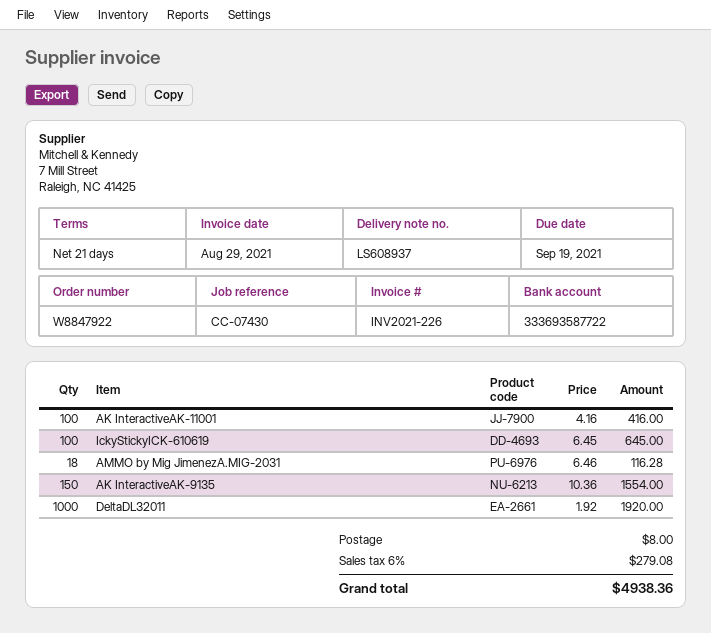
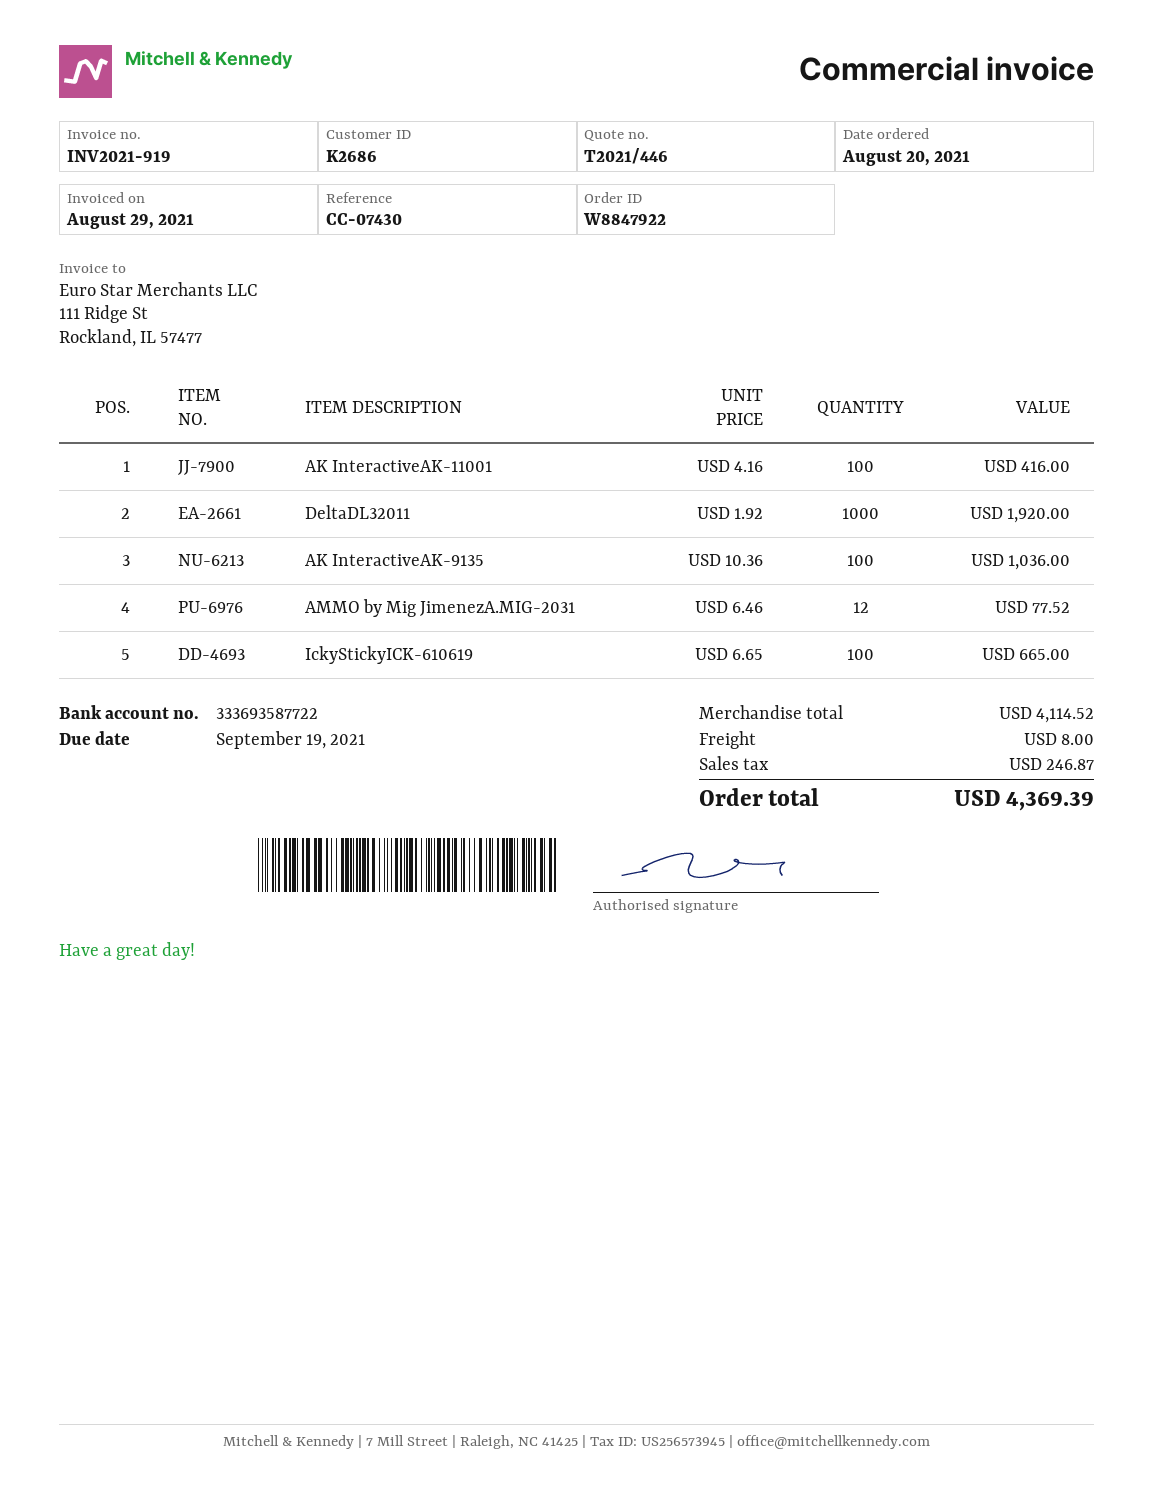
invoice number: INV2021-226 -> INV2021-919
IckyStickyICK-610619: 100 x 6.45 = 645.00 -> 100 x 6.65 = 665.00
AMMO by Mig JimenezA.MIG-2031: 18 x 6.46 = 116.28 -> 12 x 6.46 = 77.52
AK InteractiveAK-9135: 150 x 10.36 = 1554.00 -> 100 x 10.36 = 1036.00
tax: 279.08 -> 246.87
total: 4938.36 -> 4369.39

